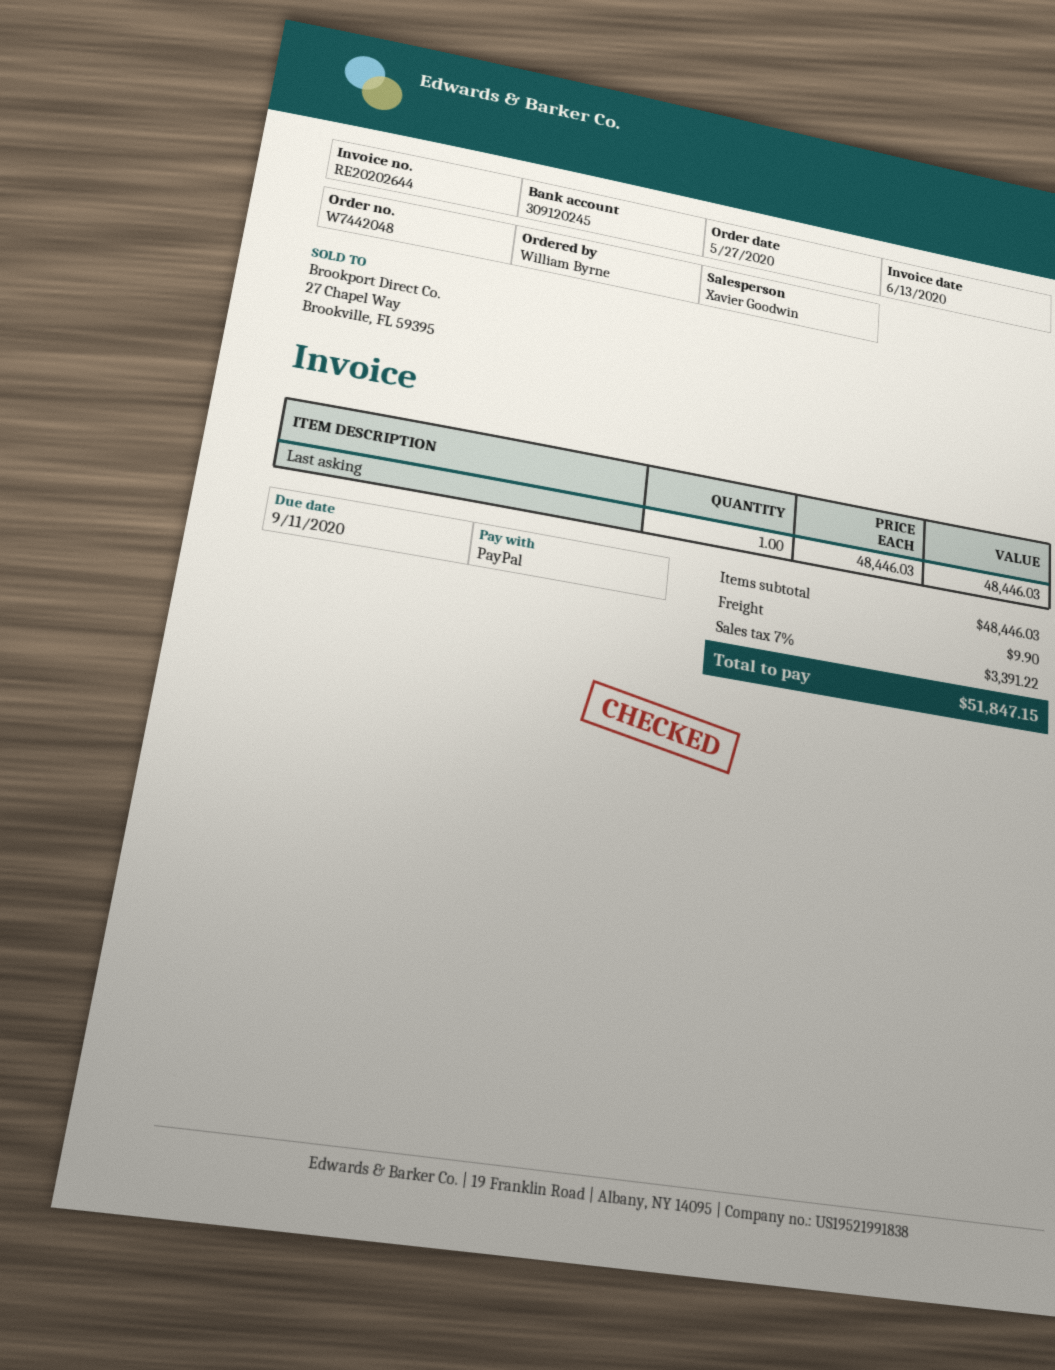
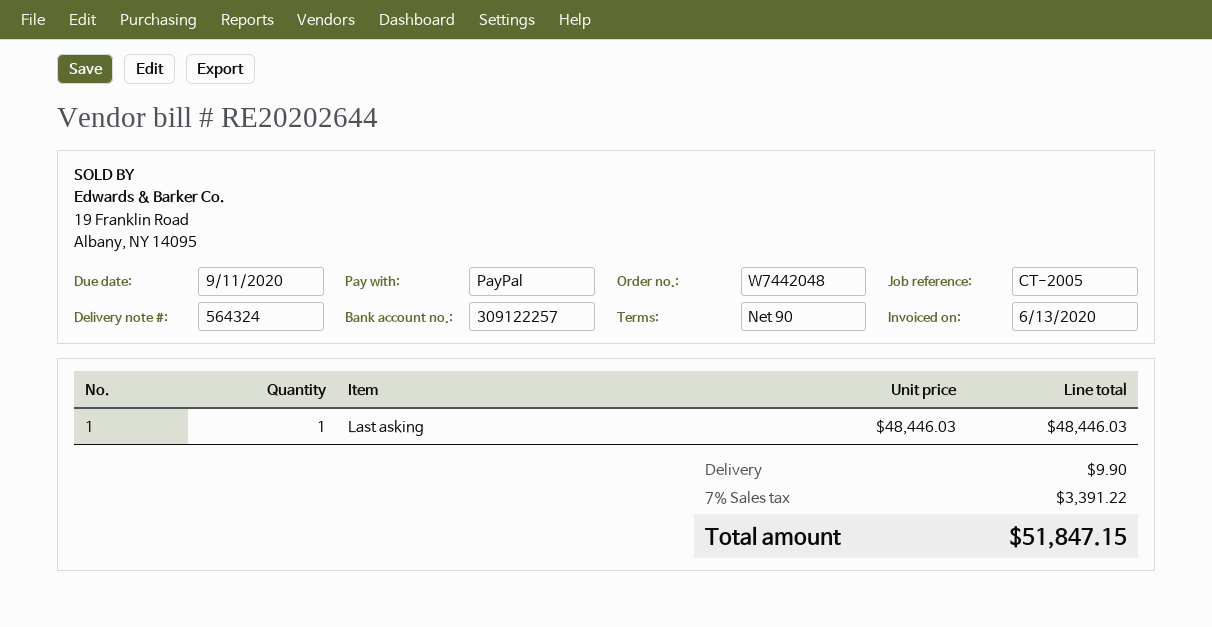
bank account: 309120245 -> 309122257

